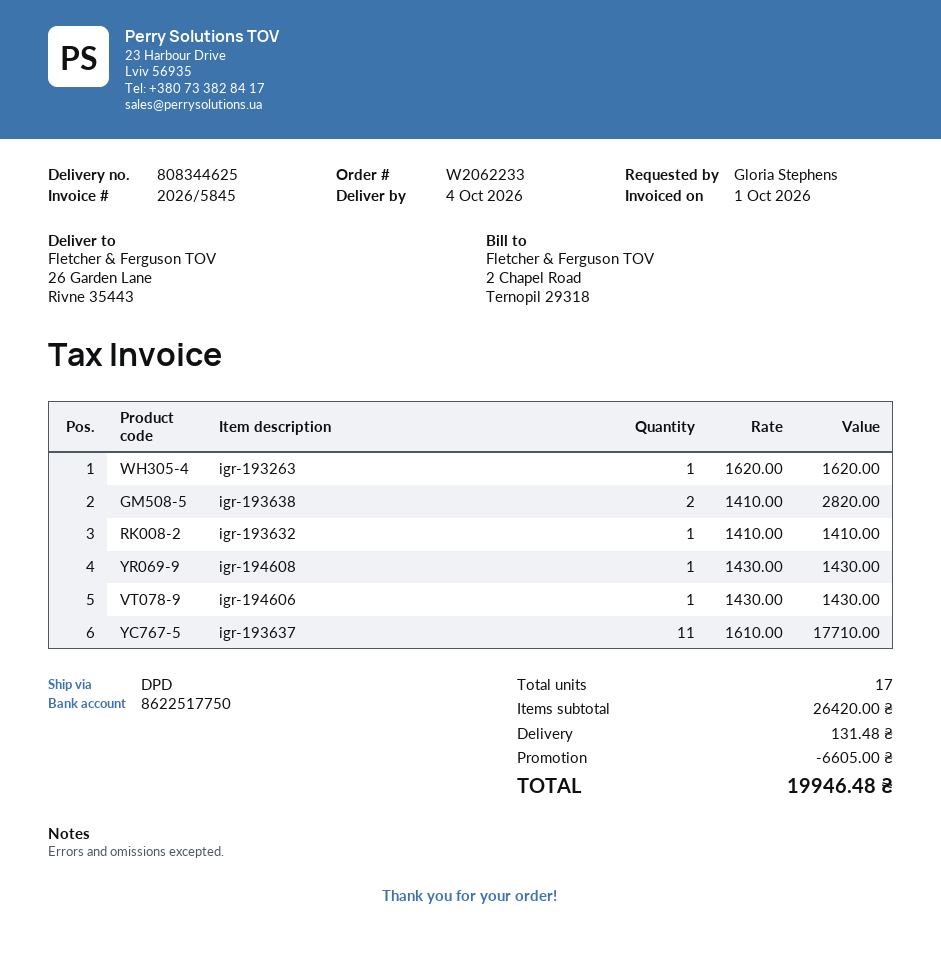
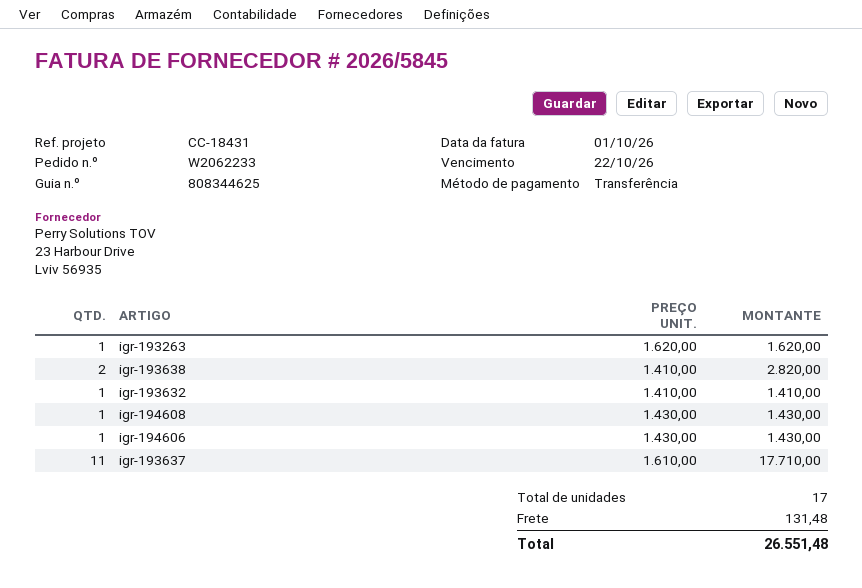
discount: 6605.00 -> none
total: 19946.48 -> 26551.48

